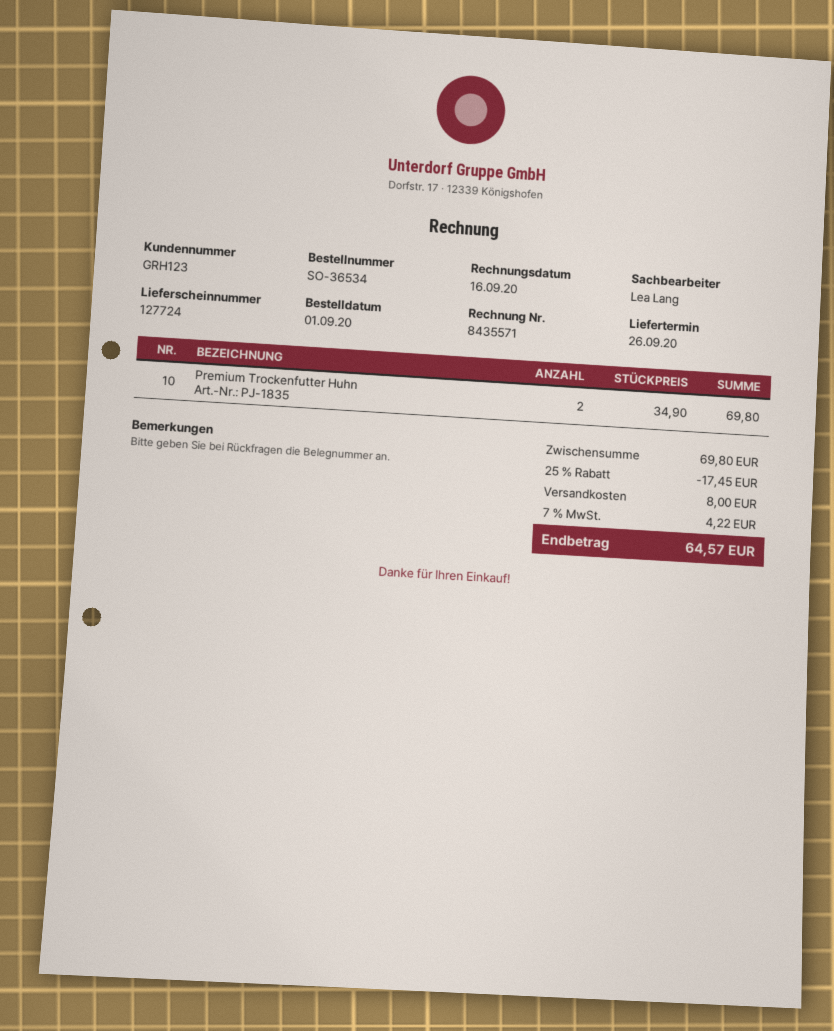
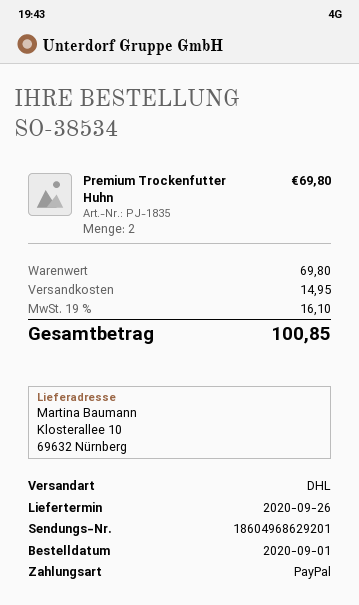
order number: SO-36534 -> SO-38534
discount: 25% = 17.45 -> none
shipping: 8.00 -> 14.95
tax: 7% = 4.22 -> 19% = 16.10
total: 64.57 -> 100.85

